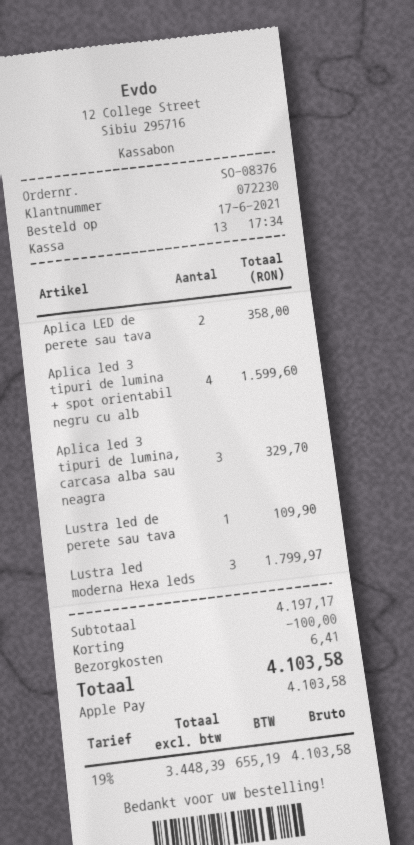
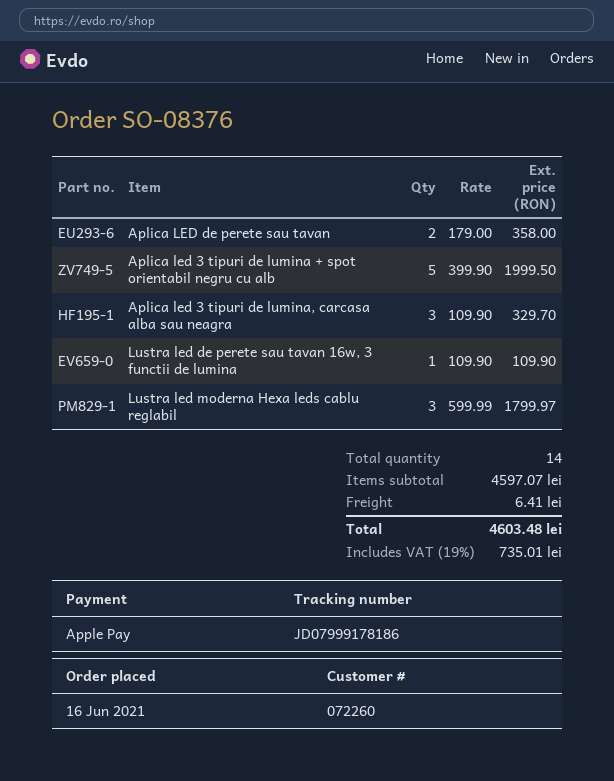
order date: 2021-06-17 -> 2021-06-16
customer number: 072230 -> 072260
Aplica led 3 tipuri de lumina + spot orientabil negru cu alb: 4 for 1599.60 -> 5 for 1999.50
subtotal: 4197.17 -> 4597.07
discount: 100.00 -> none
tax: 19% = 655.19 -> 19% = 735.01
total: 4103.58 -> 4603.48

